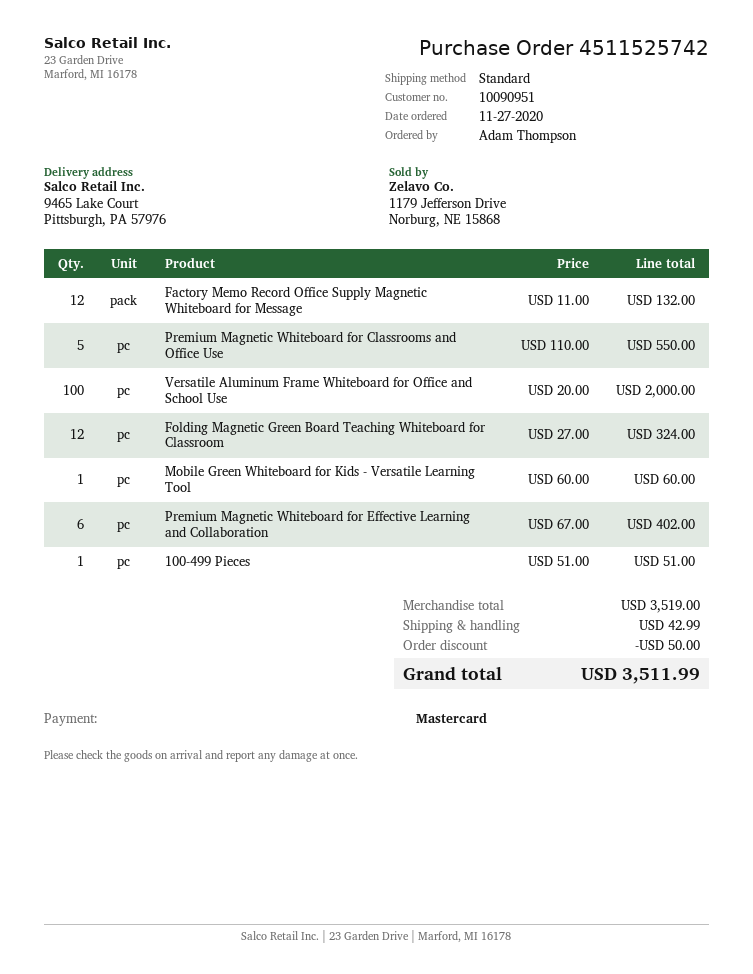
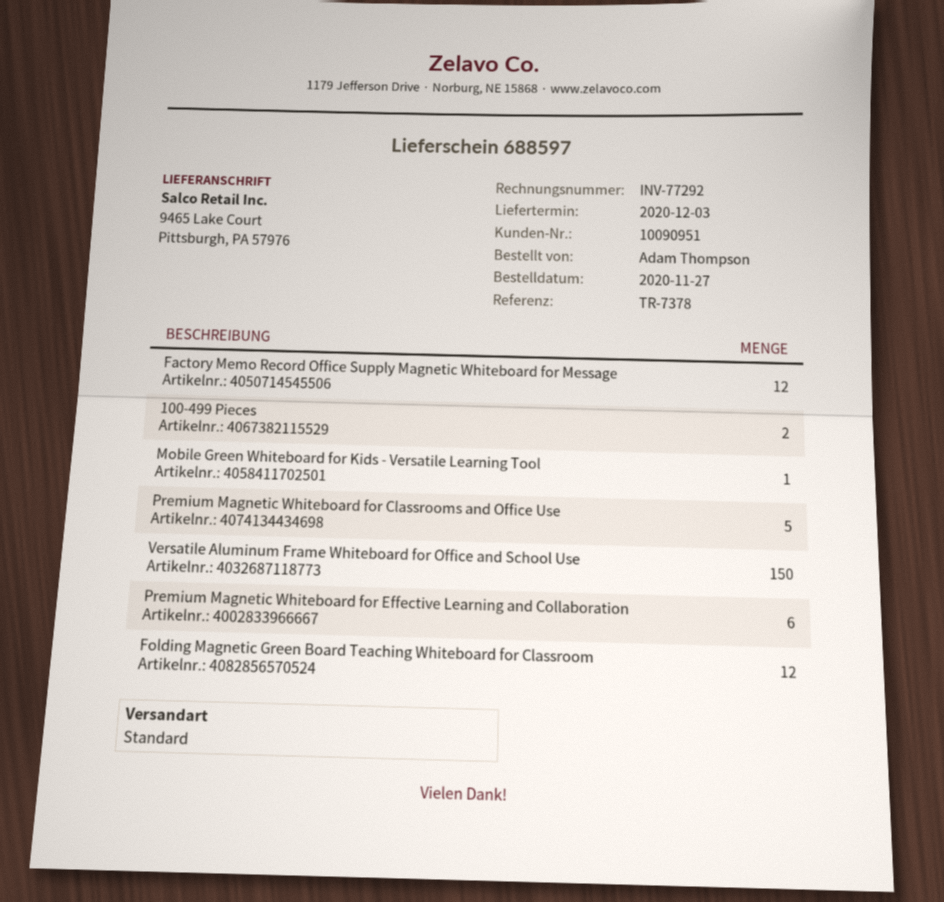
Versatile Aluminum Frame Whiteboard for Office and School Use: 100 -> 150
100-499 Pieces: 1 -> 2

